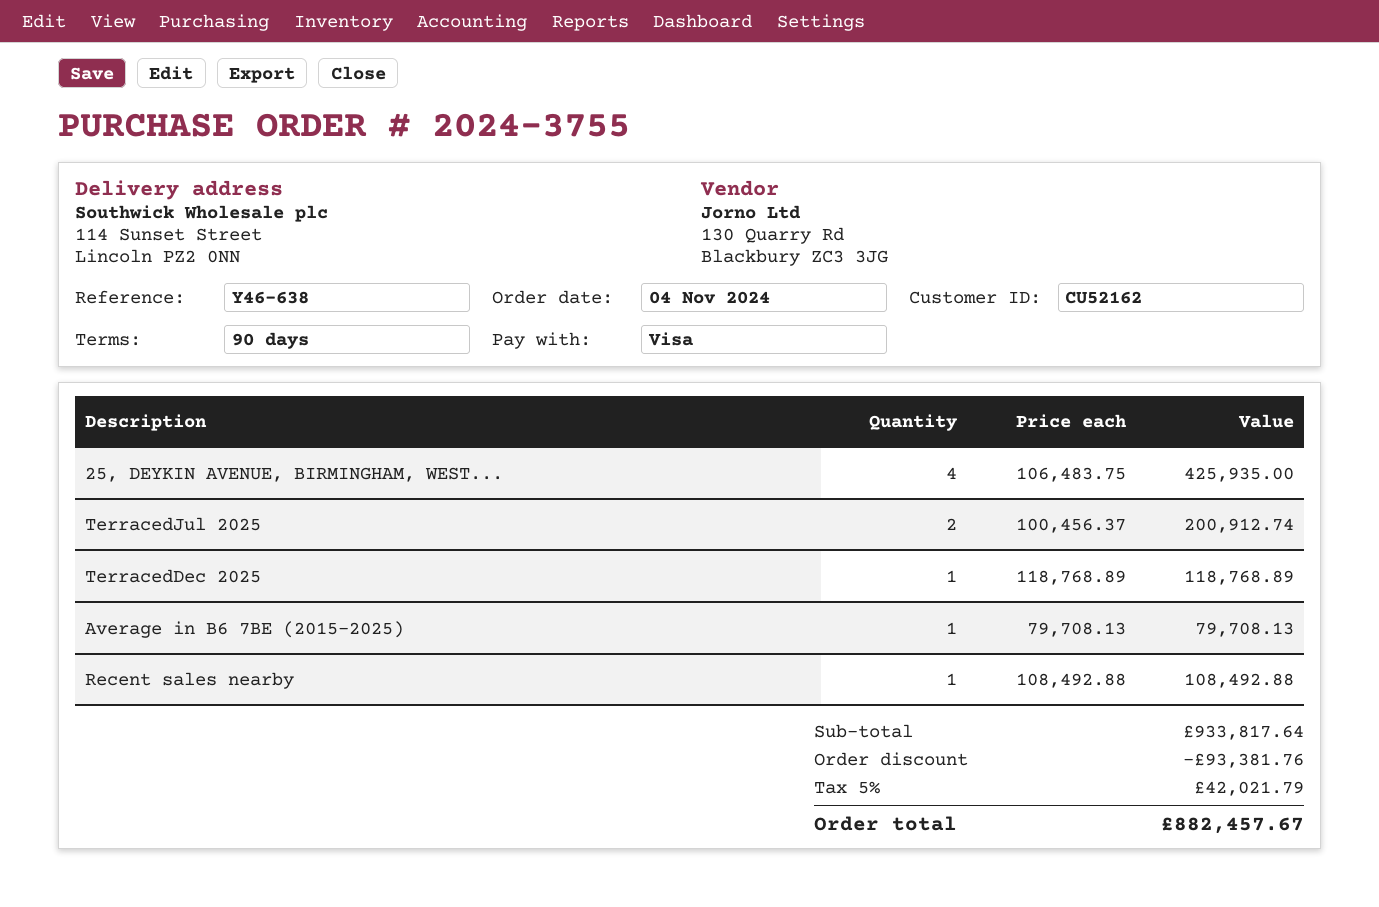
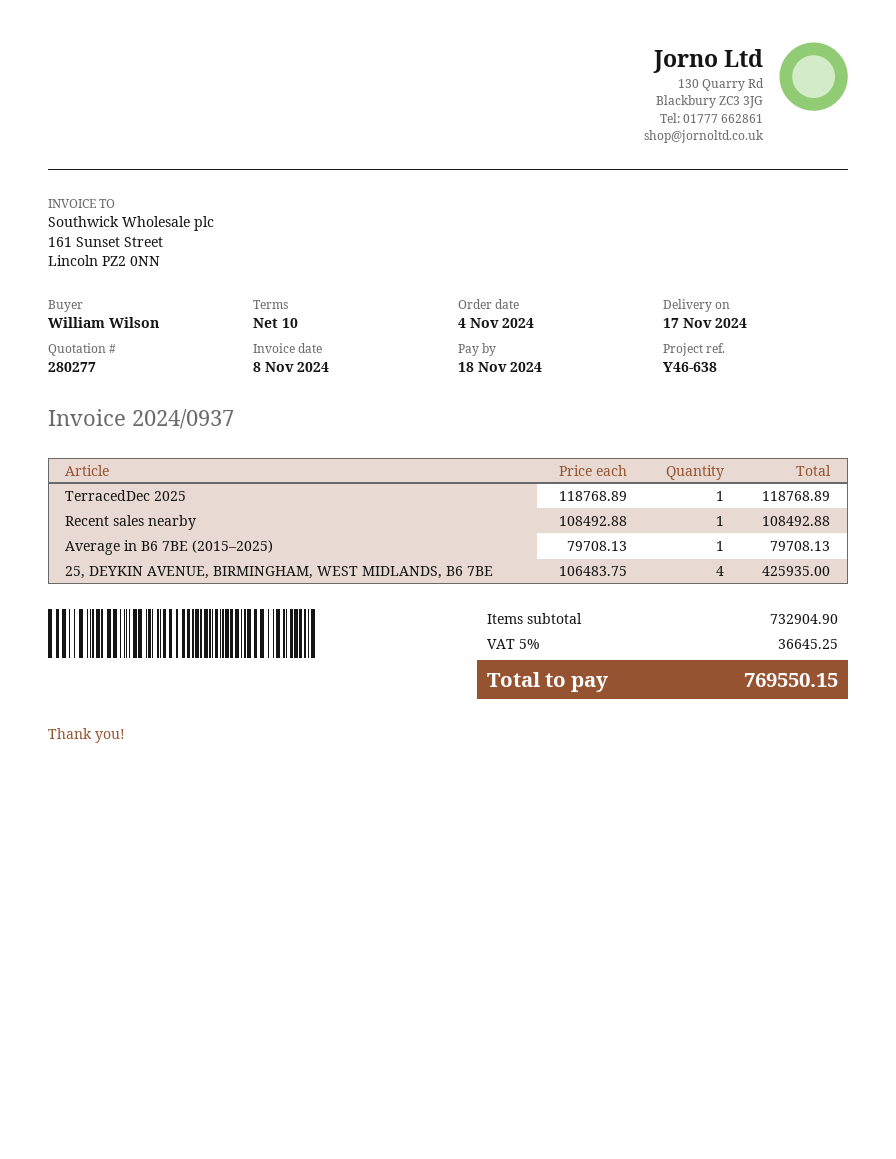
payment terms: 90 days -> 10 days
TerracedJul 2025: 2 x 100456.37 = 200912.74 -> none
subtotal: 933817.64 -> 732904.90
discount: 93381.76 -> none
tax: 5% = 42021.79 -> 5% = 36645.25
total: 882457.67 -> 769550.15

